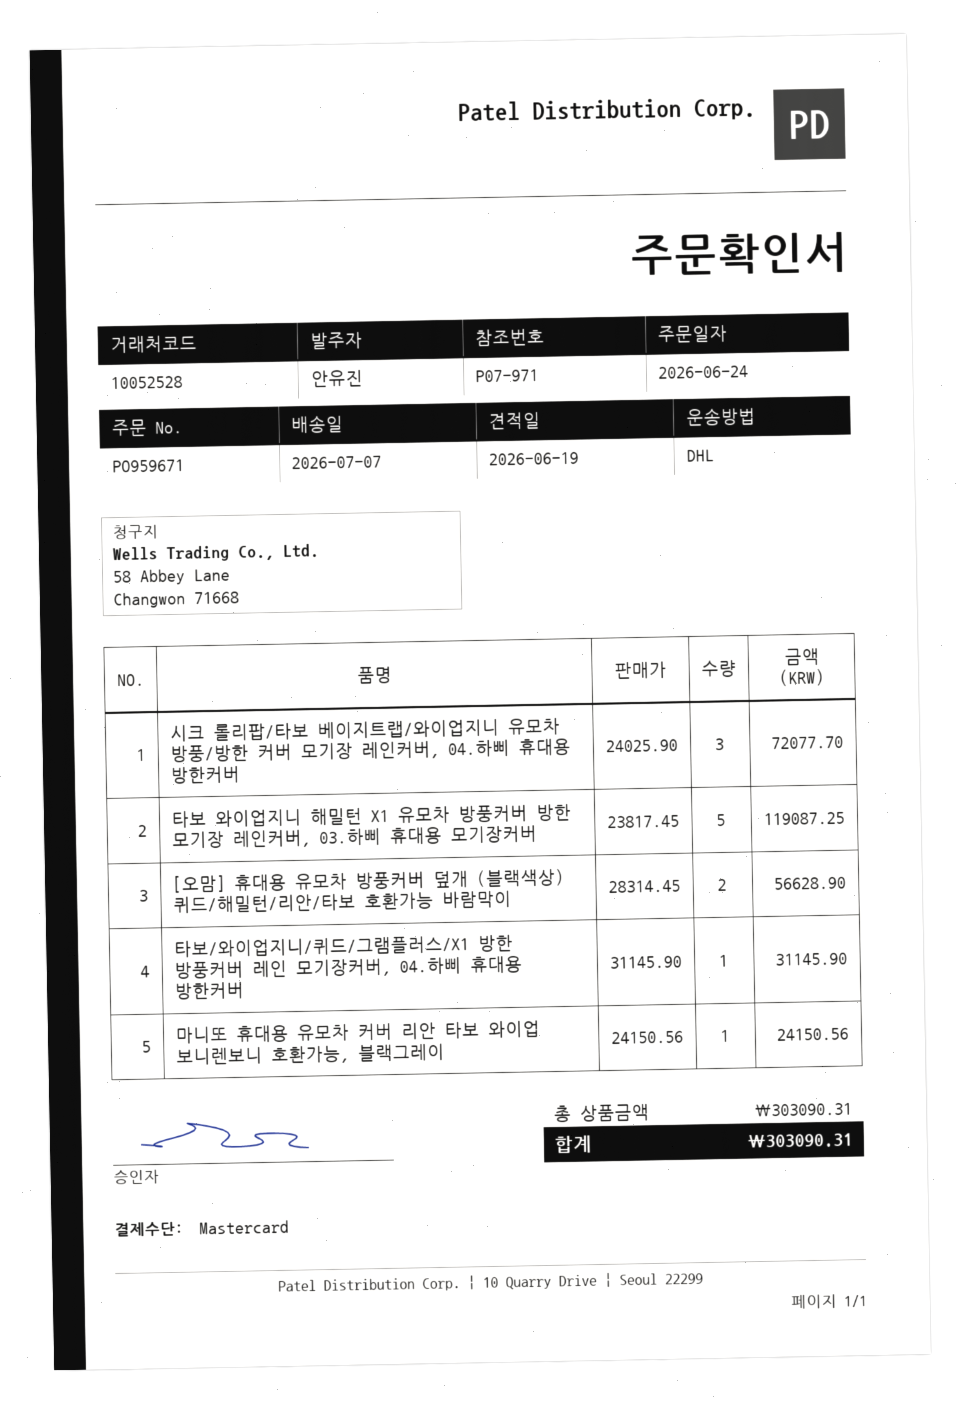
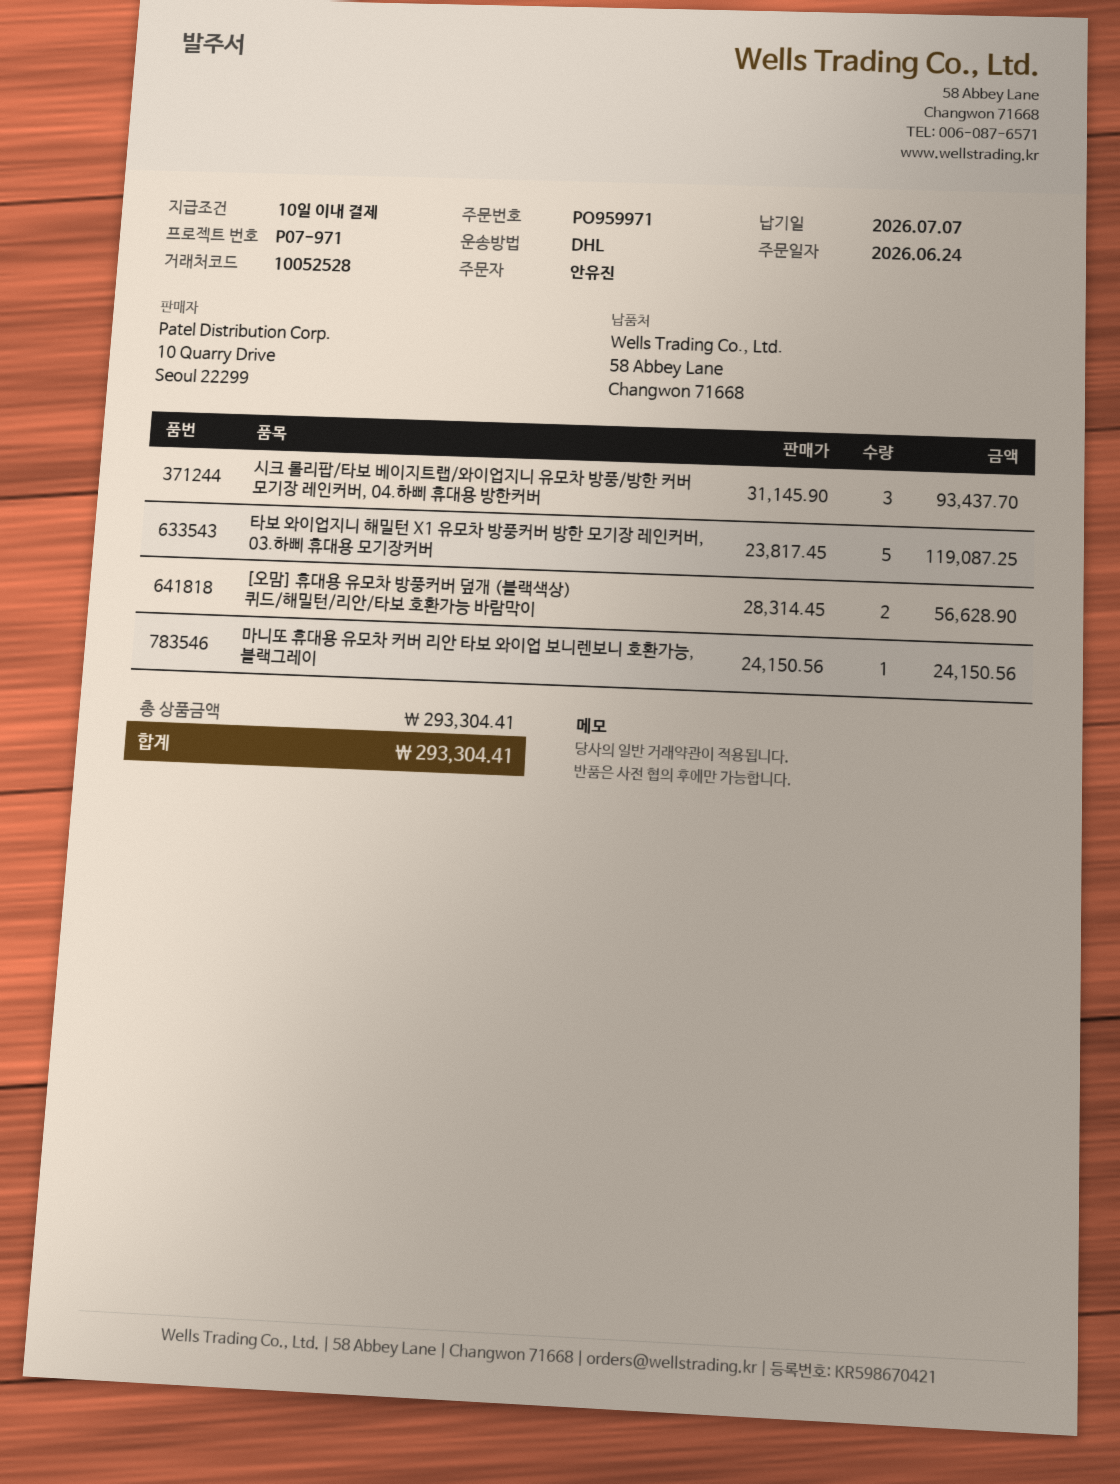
order number: PO959671 -> PO959971
시크 롤리팝/타보 베이지트랩/와이업지니 유모차 방풍/방한 커버 모기장 레인커버, 04.하삐 휴대용 방한커버: 3 x 24025.90 = 72077.70 -> 3 x 31145.90 = 93437.70
타보/와이업지니/퀴드/그램플러스/X1 방한 방풍커버 레인 모기장커버, 04.하삐 휴대용 방한커버: 1 x 31145.90 = 31145.90 -> none
subtotal: 303090.31 -> 293304.41
total: 303090.31 -> 293304.41

